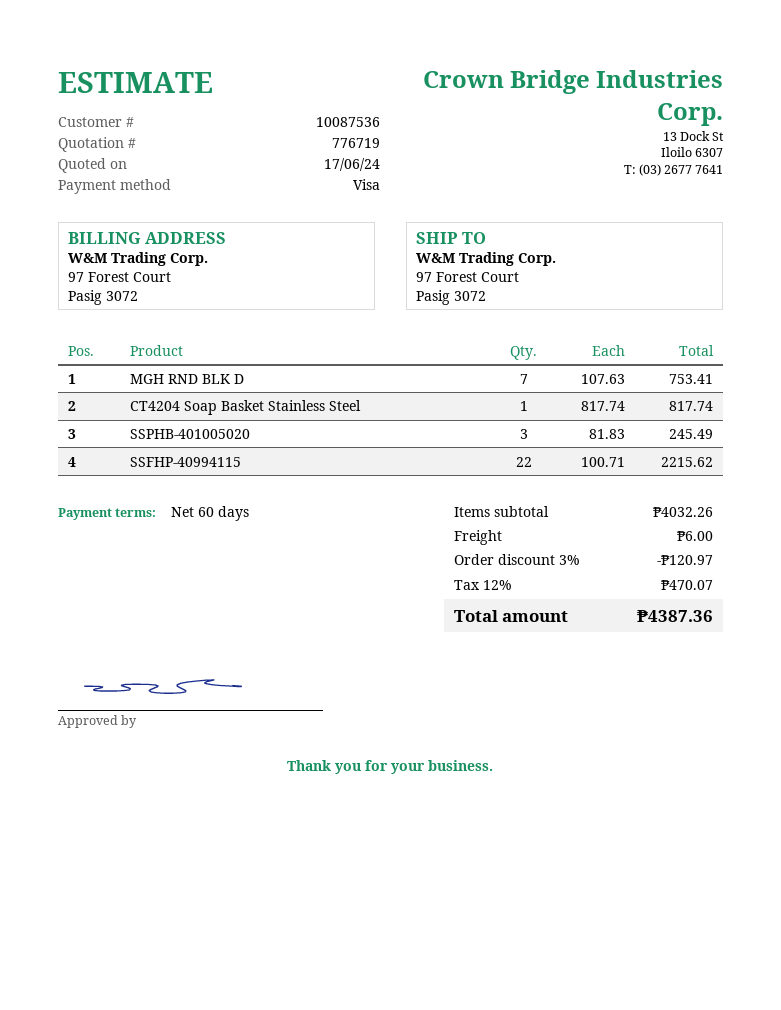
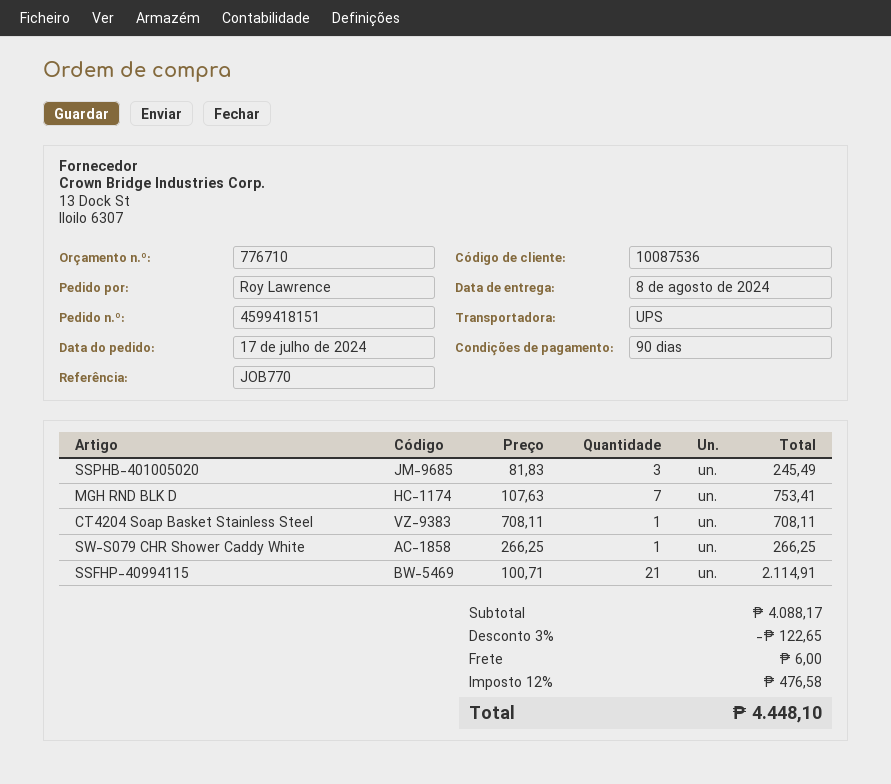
quote number: 776719 -> 776710
payment terms: 60 days -> 90 days
CT4204 Soap Basket Stainless Steel: 1 x 817.74 = 817.74 -> 1 x 708.11 = 708.11
SSFHP-40994115: 22 x 100.71 = 2215.62 -> 21 x 100.71 = 2114.91
SW-S079 CHR Shower Caddy White: none -> 1 x 266.25 = 266.25
subtotal: 4032.26 -> 4088.17
discount: 3% = 120.97 -> 3% = 122.65
tax: 12% = 470.07 -> 12% = 476.58
total: 4387.36 -> 4448.10

